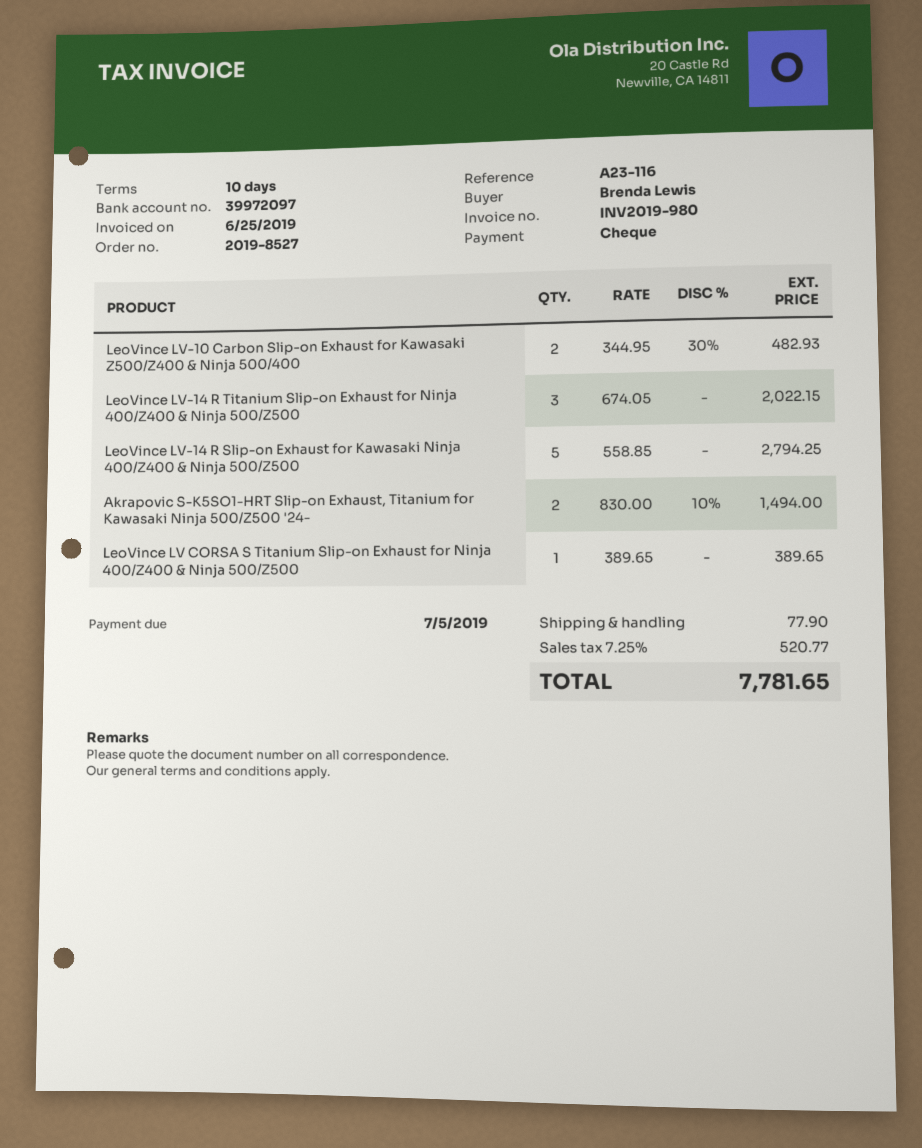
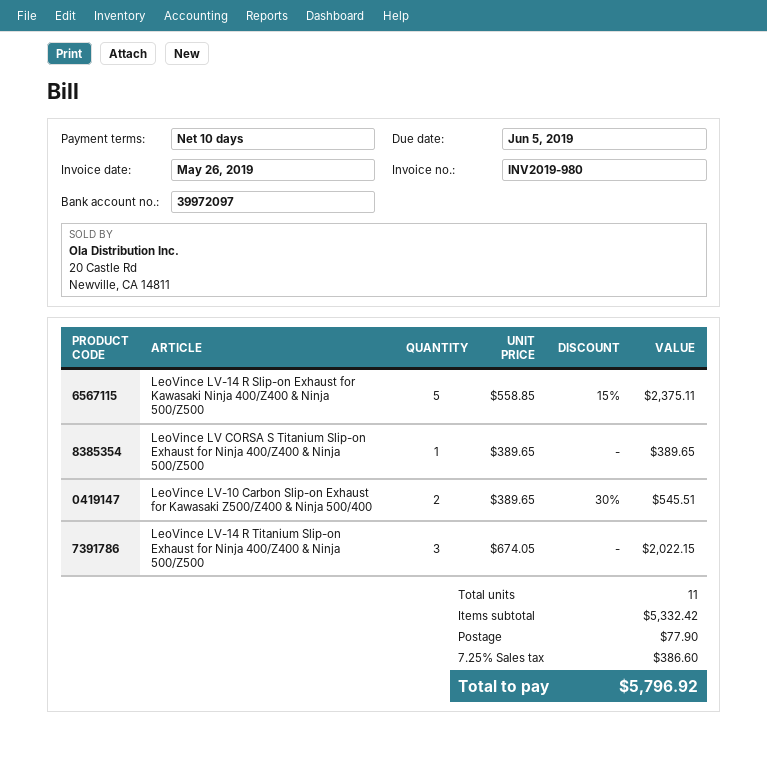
invoice date: 2019-06-25 -> 2019-05-26
due date: 2019-07-05 -> 2019-06-05
LeoVince LV-10 Carbon Slip-on Exhaust for Kawasaki Z500/Z400 & Ninja 500/400: 2 x 344.95 - 30% = 482.93 -> 2 x 389.65 - 30% = 545.51
LeoVince LV-14 R Slip-on Exhaust for Kawasaki Ninja 400/Z400 & Ninja 500/Z500: 5 x 558.85 = 2794.25 -> 5 x 558.85 - 15% = 2375.11
Akrapovic S-K5SO1-HRT Slip-on Exhaust, Titanium for Kawasaki Ninja 500/Z500 '24-: 2 x 830.00 - 10% = 1494.00 -> none
tax: 7.25% = 520.77 -> 7.25% = 386.60
total: 7781.65 -> 5796.92

